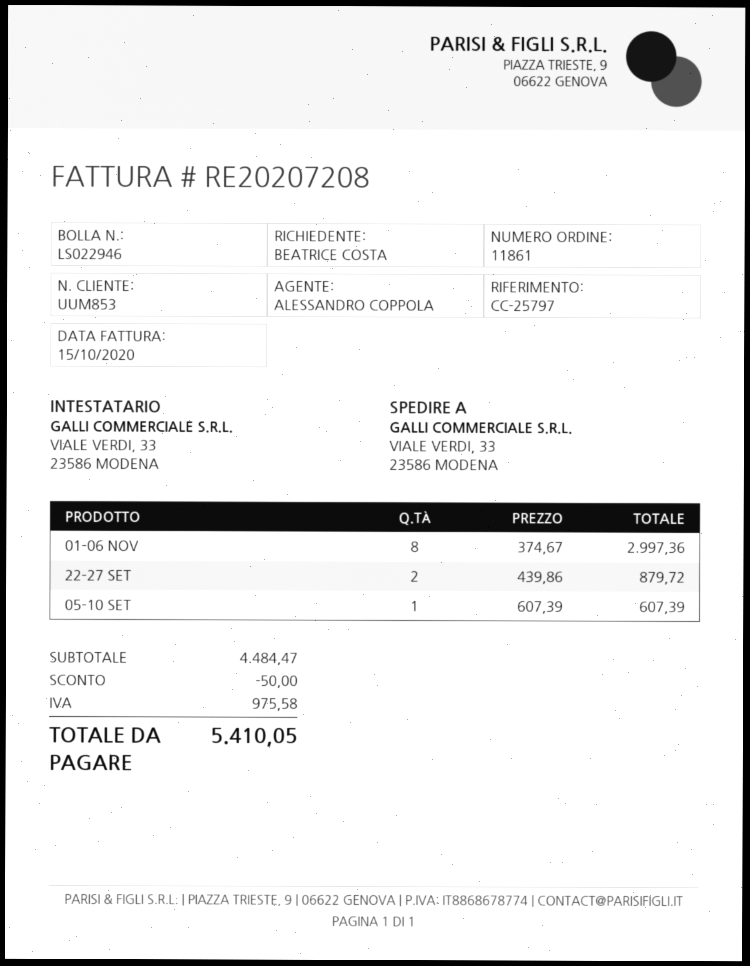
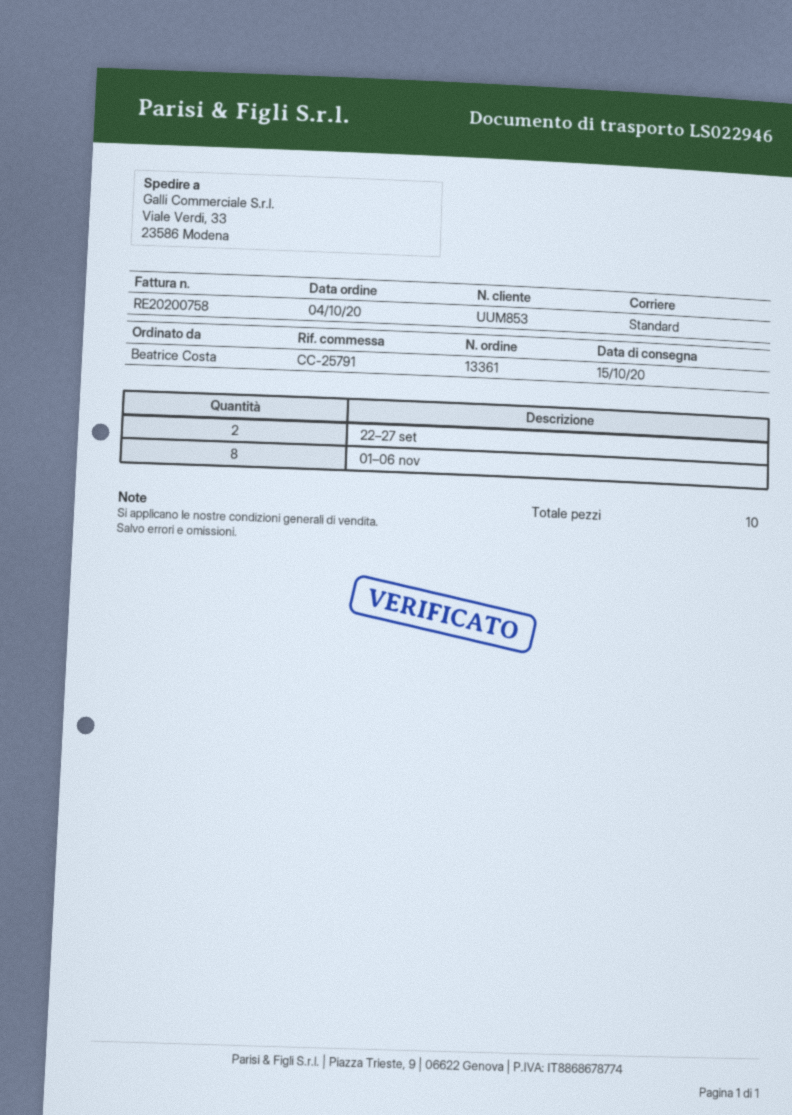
order number: 11861 -> 13361
invoice number: RE20207208 -> RE20200758
reference: CC-25797 -> CC-25791
05–10 SET: 1 -> none

